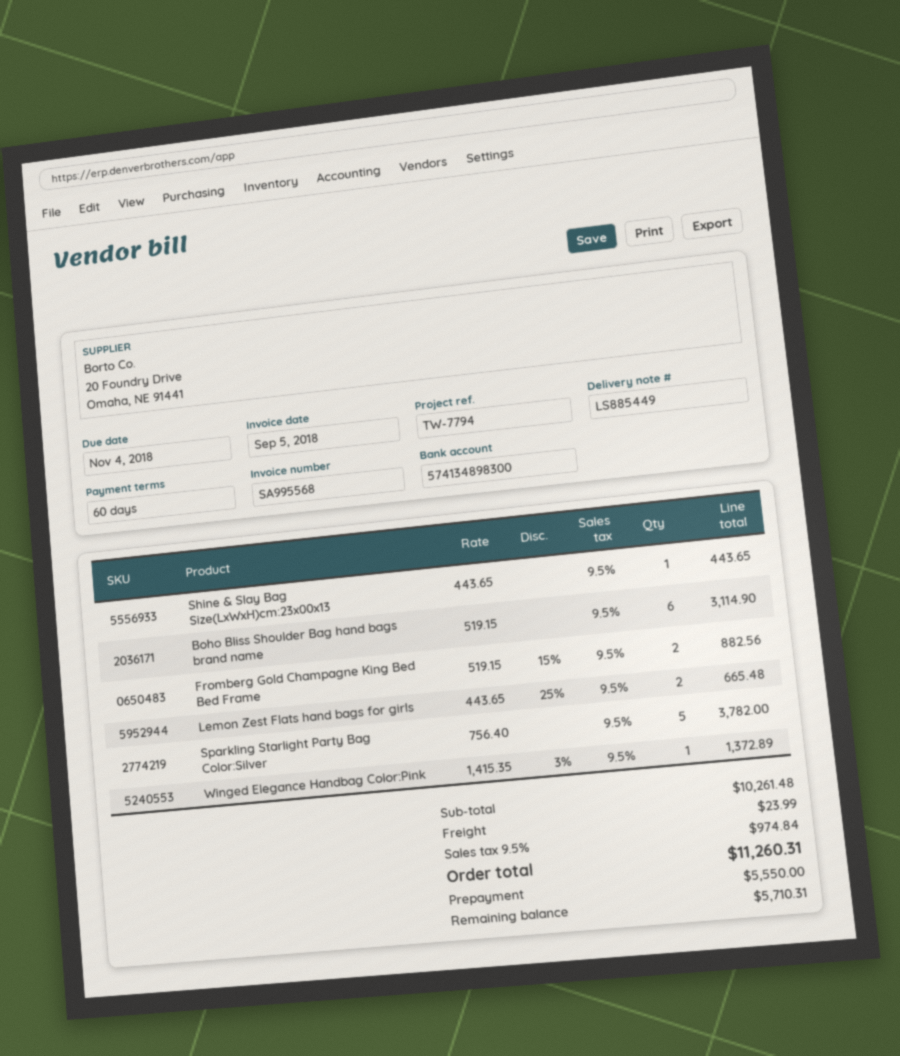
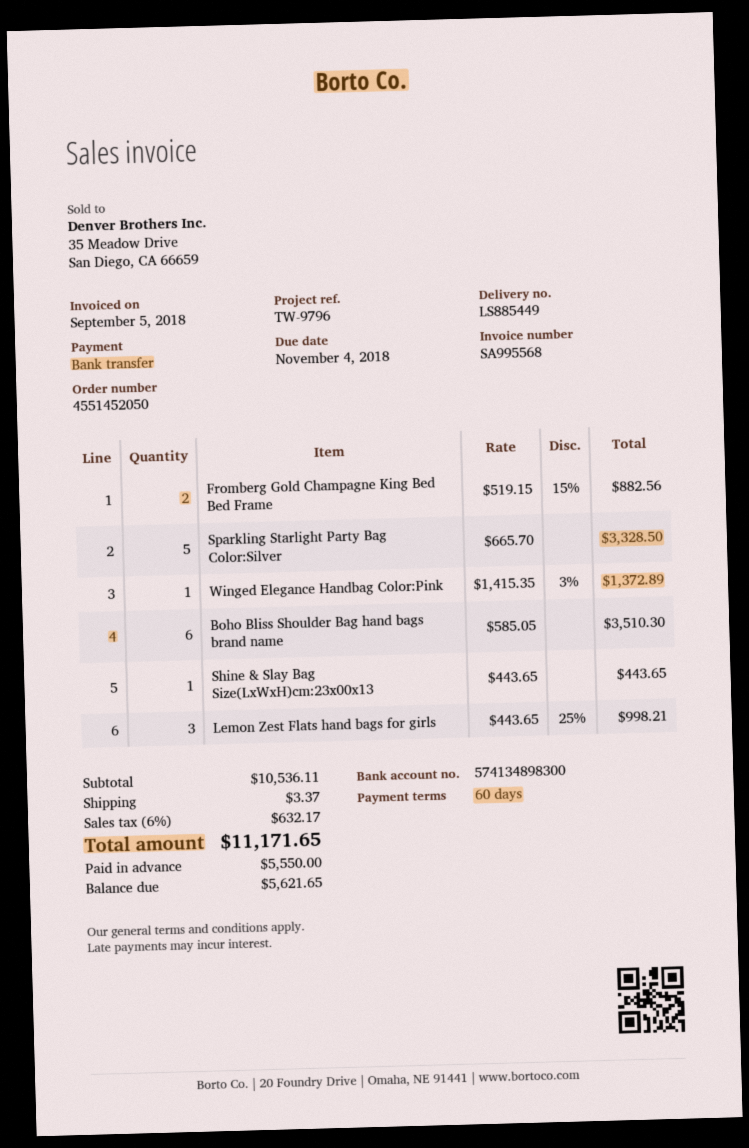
reference: TW-7794 -> TW-9796
Boho Bliss Shoulder Bag hand bags brand name: 6 x 519.15 = 3114.90 -> 6 x 585.05 = 3510.30
Lemon Zest Flats hand bags for girls: 2 x 443.65 - 25% = 665.48 -> 3 x 443.65 - 25% = 998.21
Sparkling Starlight Party Bag Color:Silver: 5 x 756.40 = 3782.00 -> 5 x 665.70 = 3328.50
subtotal: 10261.48 -> 10536.11
shipping: 23.99 -> 3.37
tax: 9.5% = 974.84 -> 6% = 632.17
total: 11260.31 -> 11171.65
balance: 5710.31 -> 5621.65

